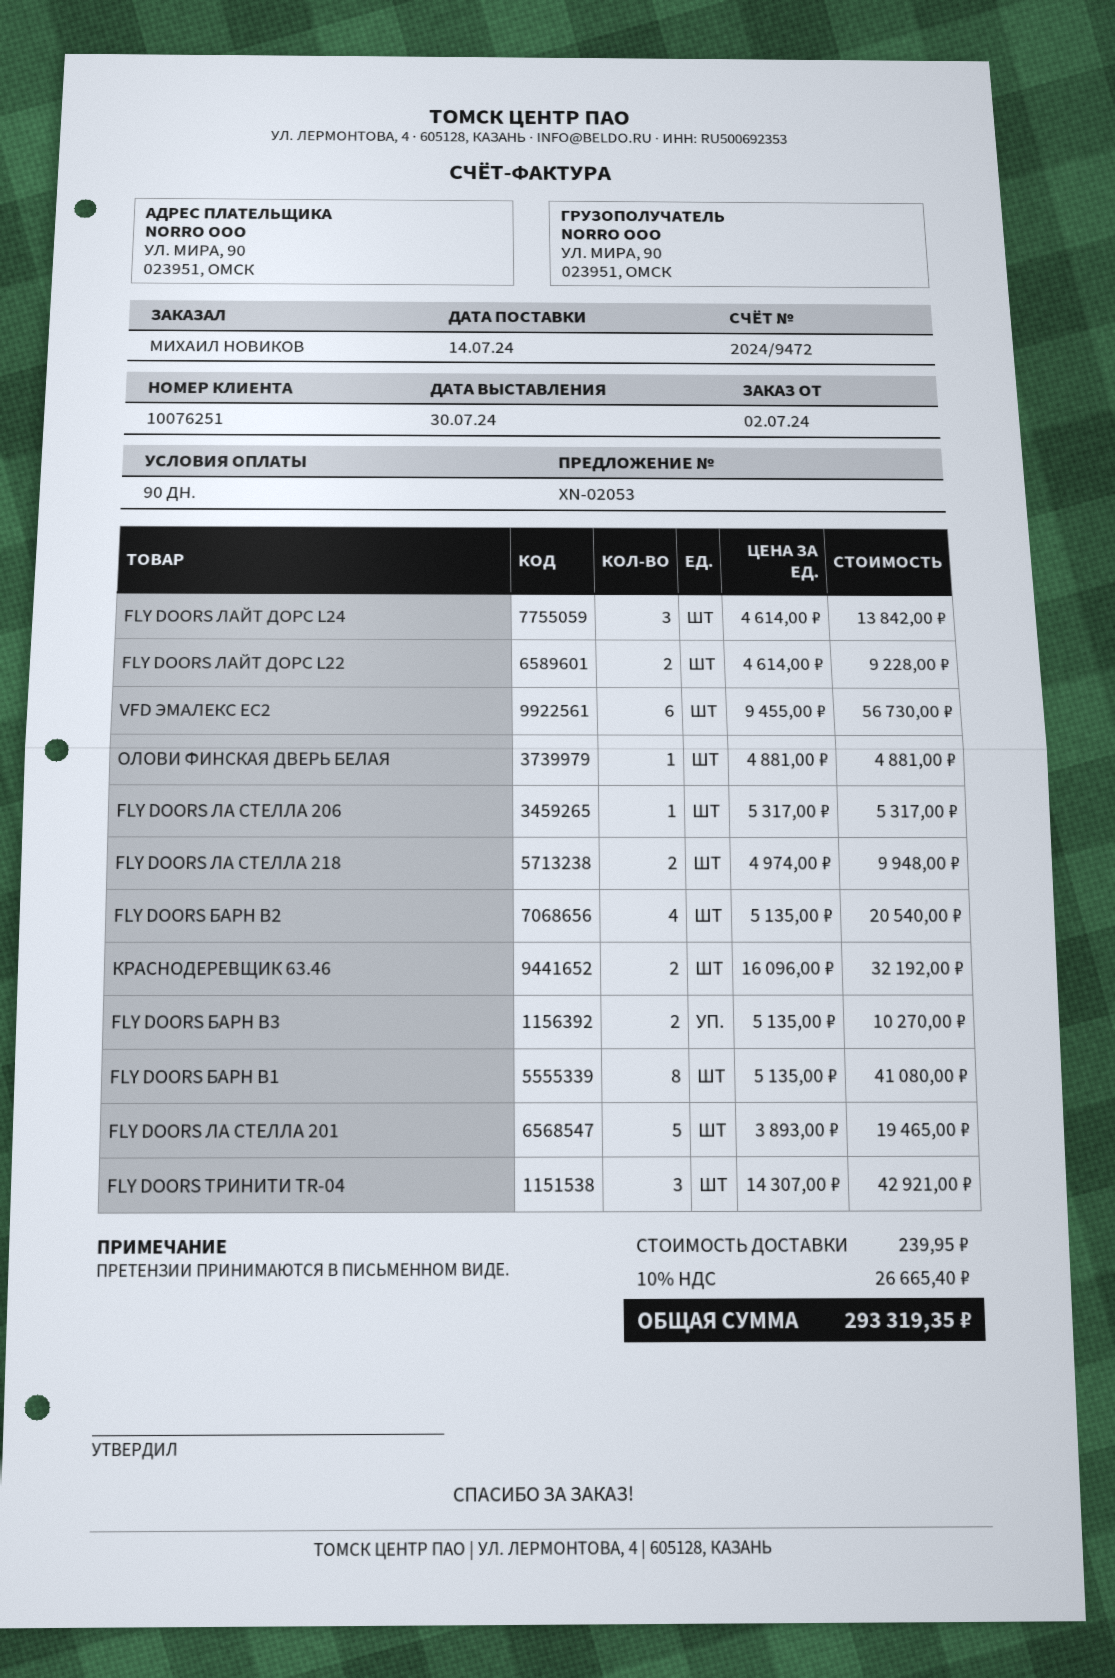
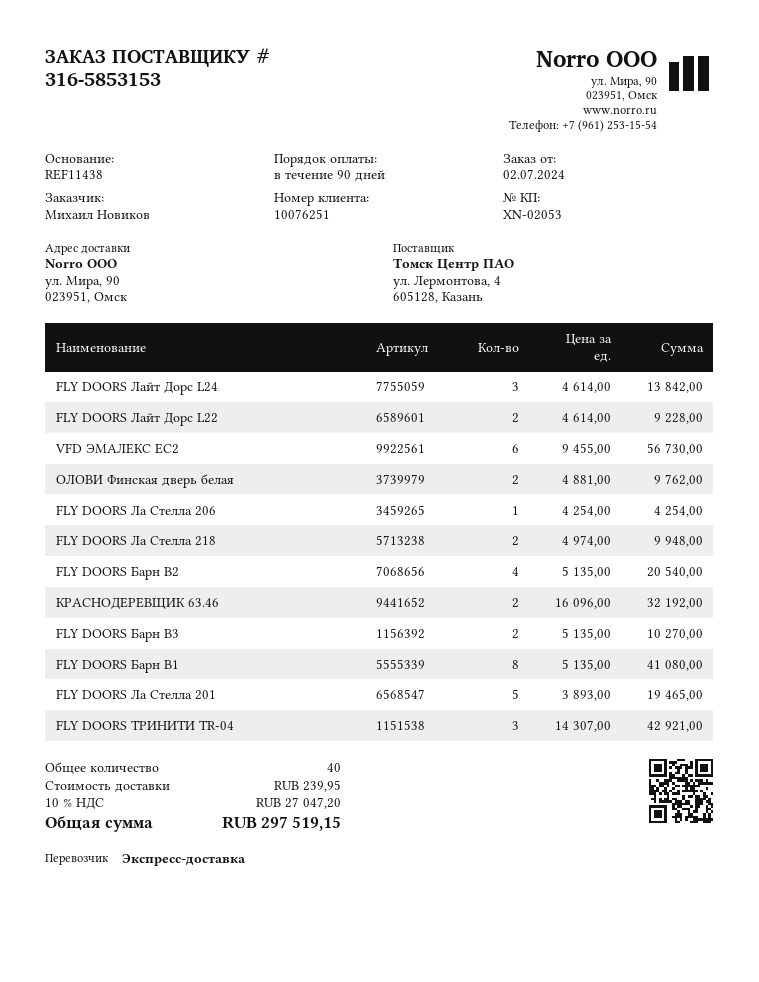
ОЛОВИ ФИНСКАЯ ДВЕРЬ БЕЛАЯ: 1 x 4881.00 = 4881.00 -> 2 x 4881.00 = 9762.00
FLY DOORS ЛА СТЕЛЛА 206: 1 x 5317.00 = 5317.00 -> 1 x 4254.00 = 4254.00
tax: 10% = 26665.40 -> 10% = 27047.20
total: 293319.35 -> 297519.15

